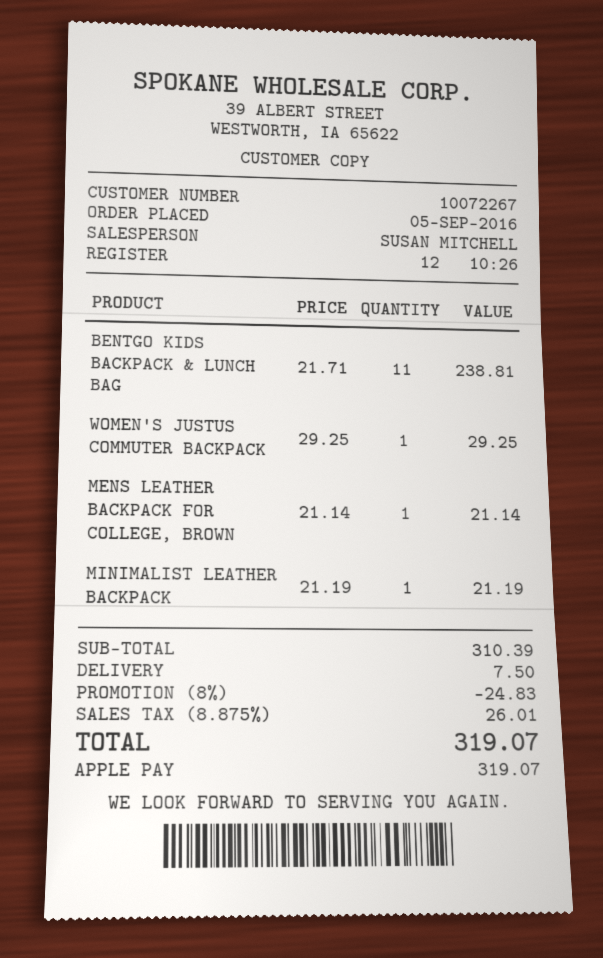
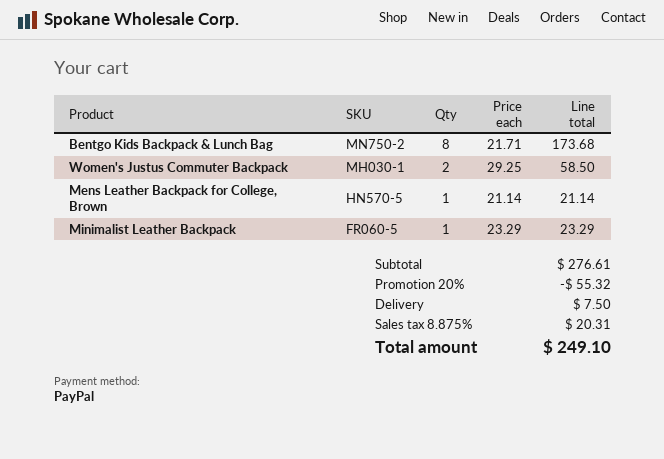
payment method: Apple Pay -> PayPal
BENTGO KIDS BACKPACK & LUNCH BAG: 11 x 21.71 = 238.81 -> 8 x 21.71 = 173.68
WOMEN'S JUSTUS COMMUTER BACKPACK: 1 x 29.25 = 29.25 -> 2 x 29.25 = 58.50
MINIMALIST LEATHER BACKPACK: 1 x 21.19 = 21.19 -> 1 x 23.29 = 23.29
subtotal: 310.39 -> 276.61
discount: 8% = 24.83 -> 20% = 55.32
tax: 8.875% = 26.01 -> 8.875% = 20.31
total: 319.07 -> 249.10

